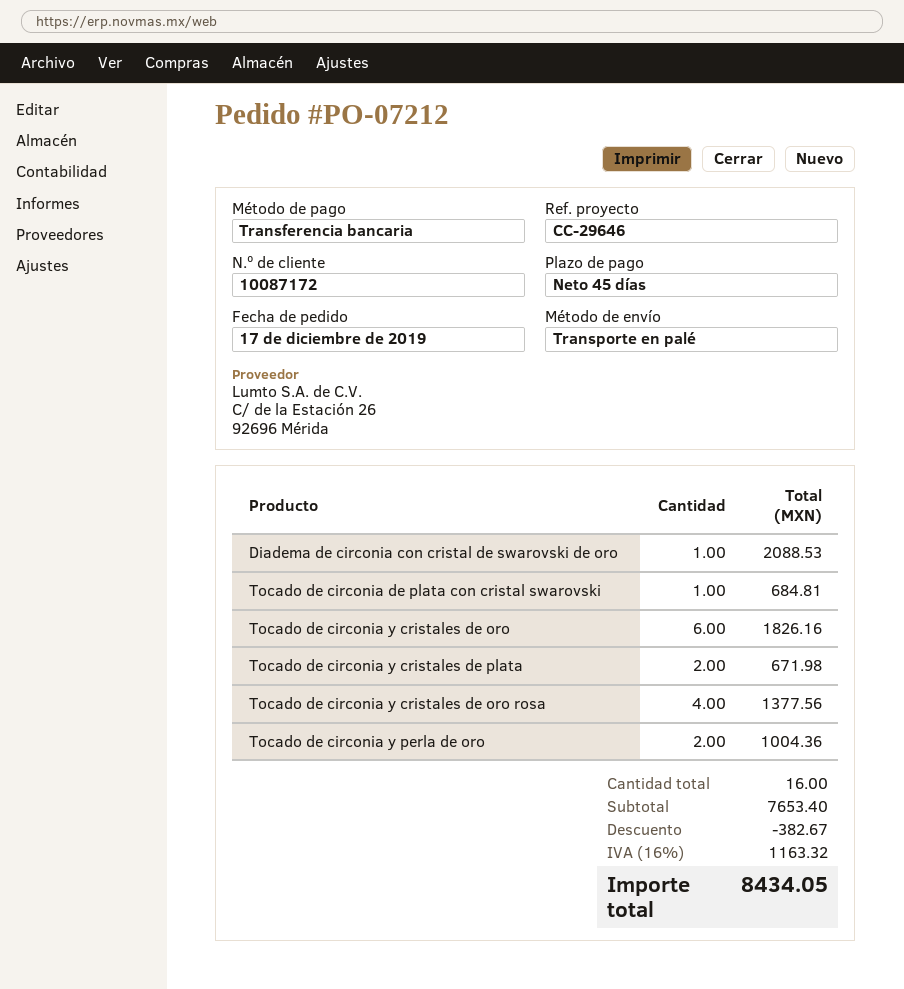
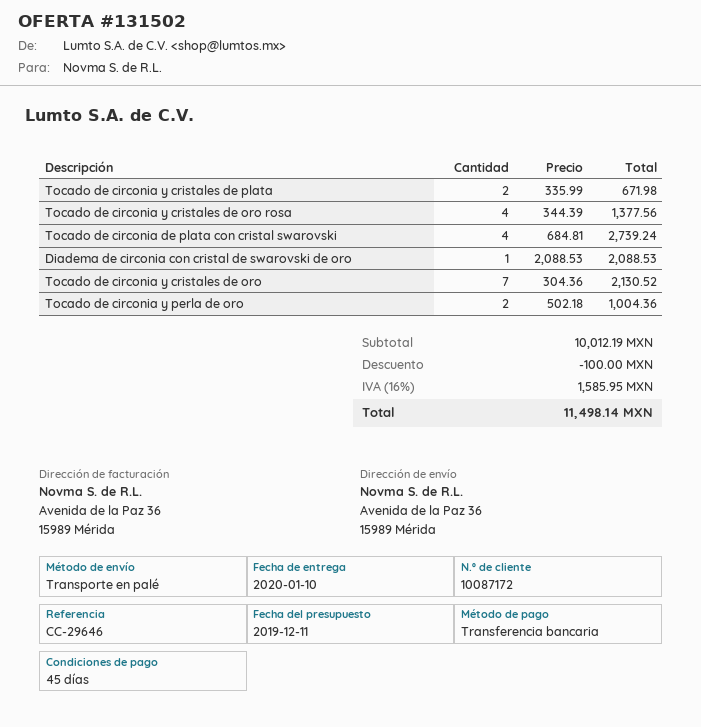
Tocado de circonia de plata con cristal swarovski: 1 for 684.81 -> 4 for 2739.24
Tocado de circonia y cristales de oro: 6 for 1826.16 -> 7 for 2130.52
subtotal: 7653.40 -> 10012.19
discount: 382.67 -> 100.00
tax: 16% = 1163.32 -> 16% = 1585.95
total: 8434.05 -> 11498.14

